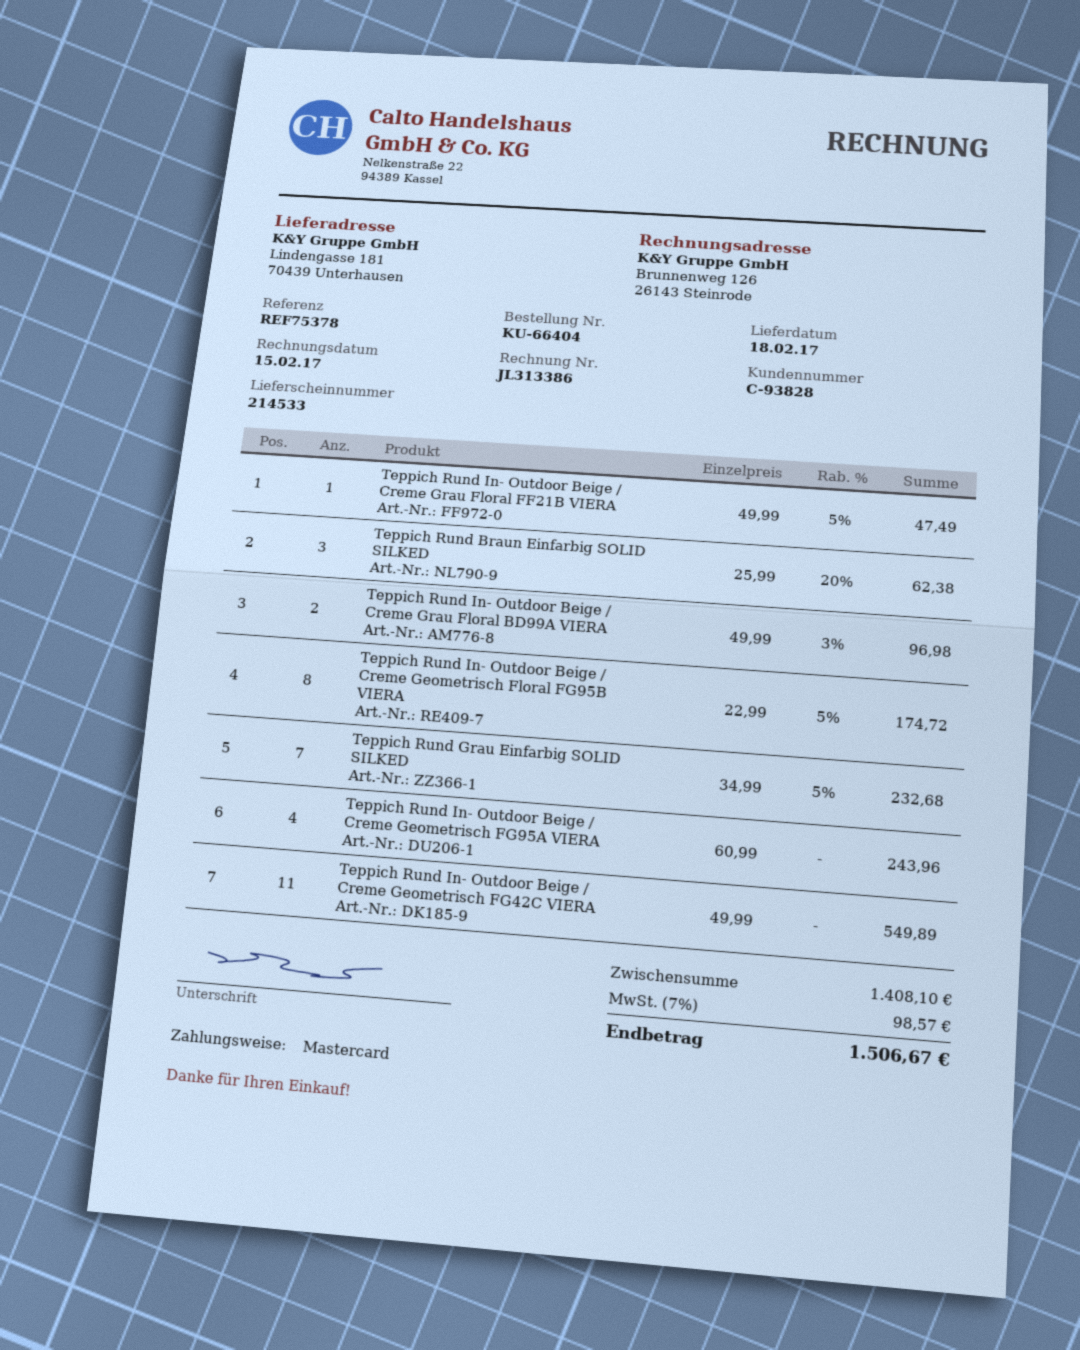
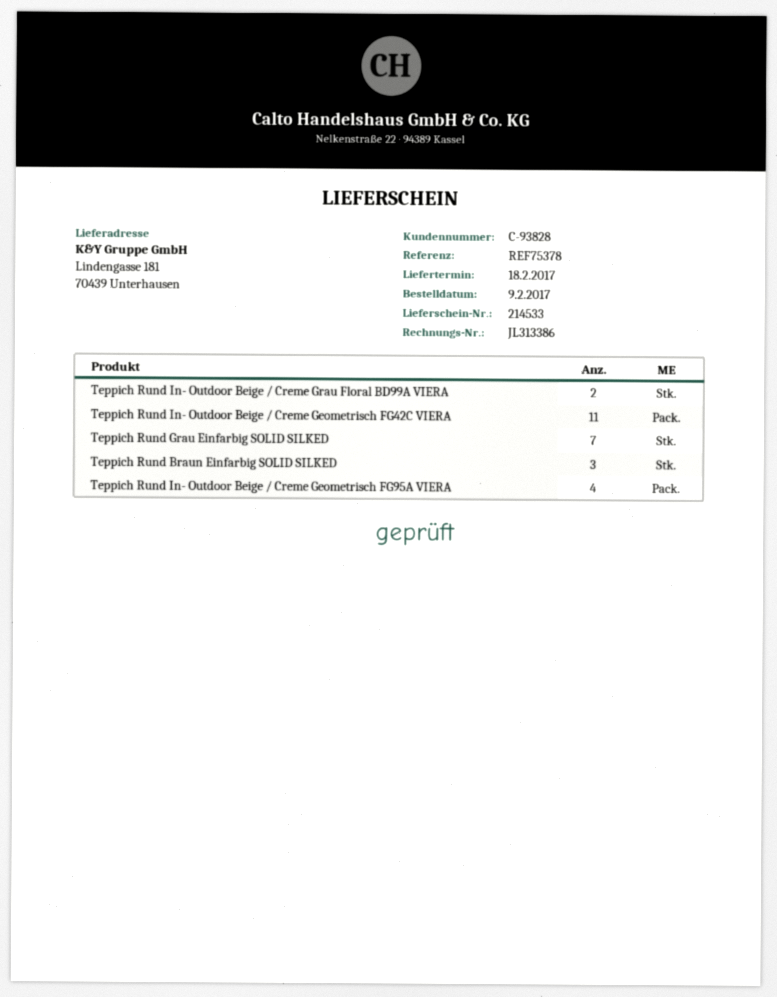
Teppich Rund In- Outdoor Beige / Creme Grau Floral FF21B VIERA: 1 -> none
Teppich Rund In- Outdoor Beige / Creme Geometrisch Floral FG95B VIERA: 8 -> none

